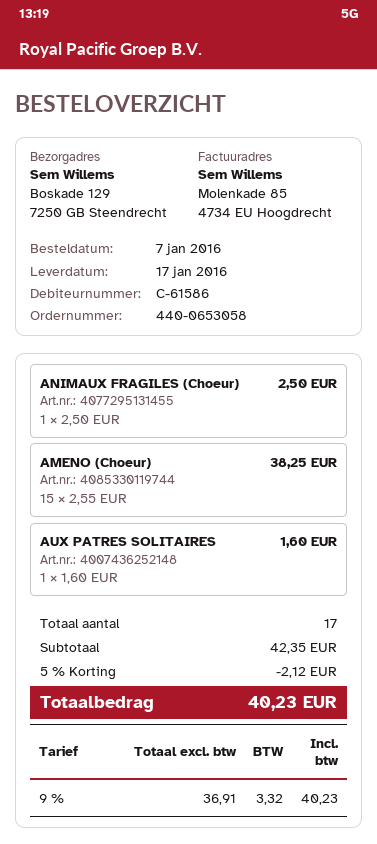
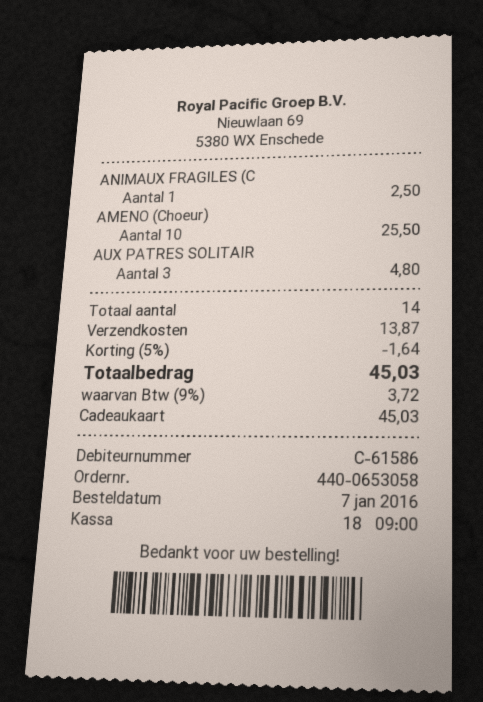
AMENO (Choeur): 15 for 38.25 -> 10 for 25.50
AUX PATRES SOLITAIRES: 1 for 1.60 -> 3 for 4.80
total quantity: 17 -> 14
discount: 5% = 2.12 -> 5% = 1.64
shipping: none -> 13.87
tax: 9% = 3.32 -> 9% = 3.72
total: 40.23 -> 45.03

